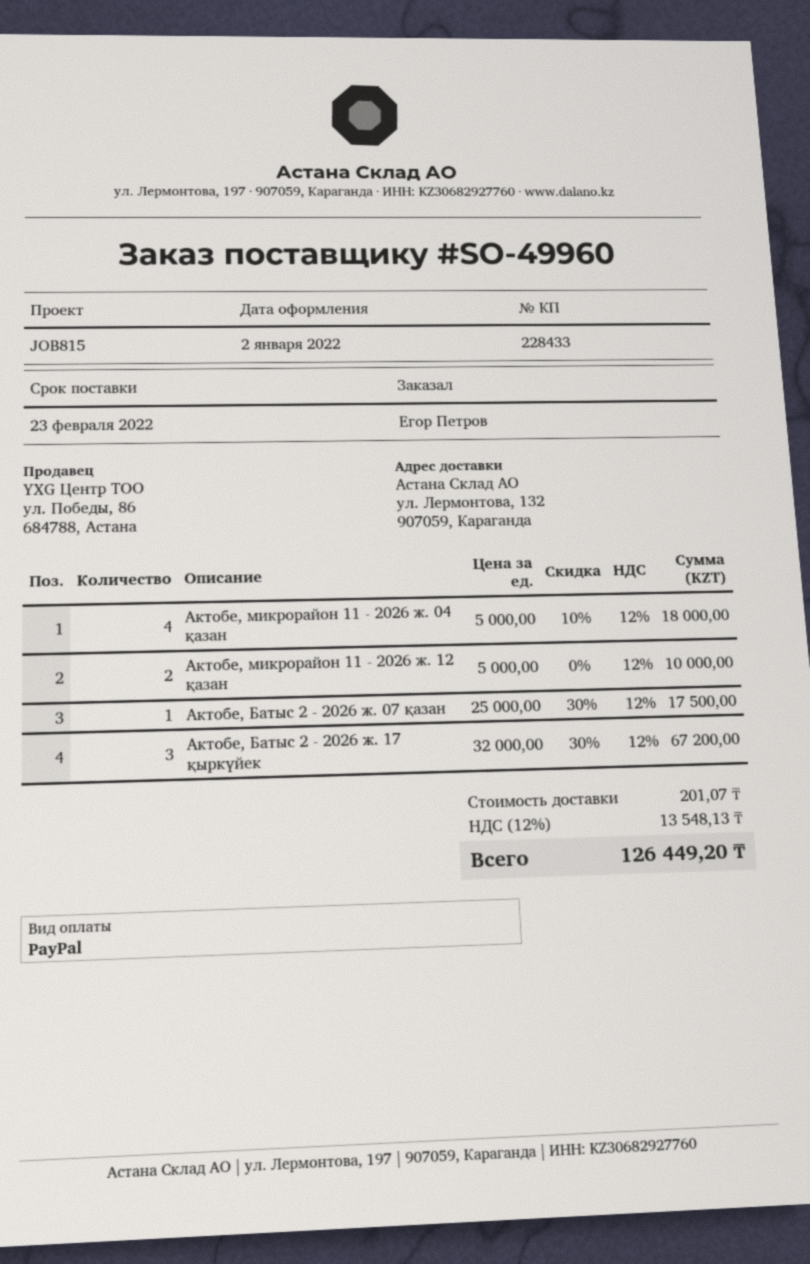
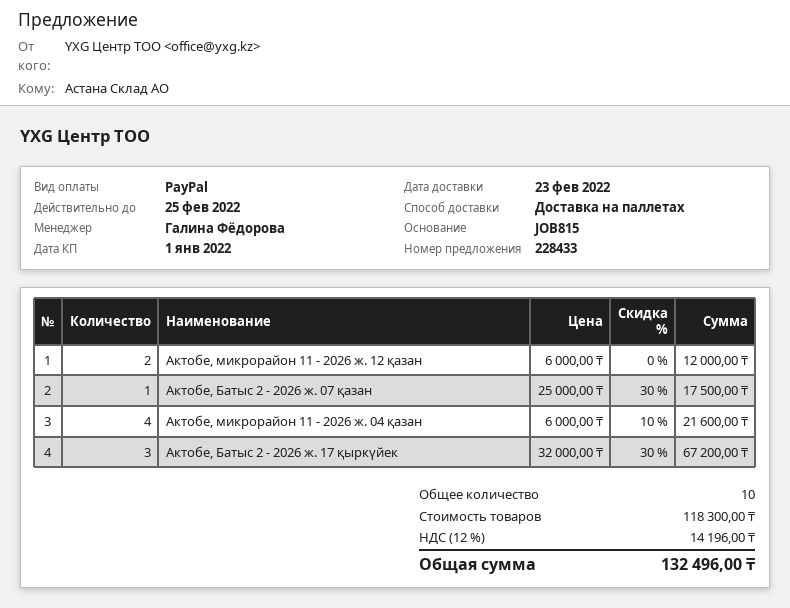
Актобе, микрорайон 11 - 2026 ж. 04 қазан: 4 x 5000.00 - 10% = 18000.00 -> 4 x 6000.00 - 10% = 21600.00
Актобе, микрорайон 11 - 2026 ж. 12 қазан: 2 x 5000.00 = 10000.00 -> 2 x 6000.00 = 12000.00
shipping: 201.07 -> none
tax: 12% = 13548.13 -> 12% = 14196.00
total: 126449.20 -> 132496.00

